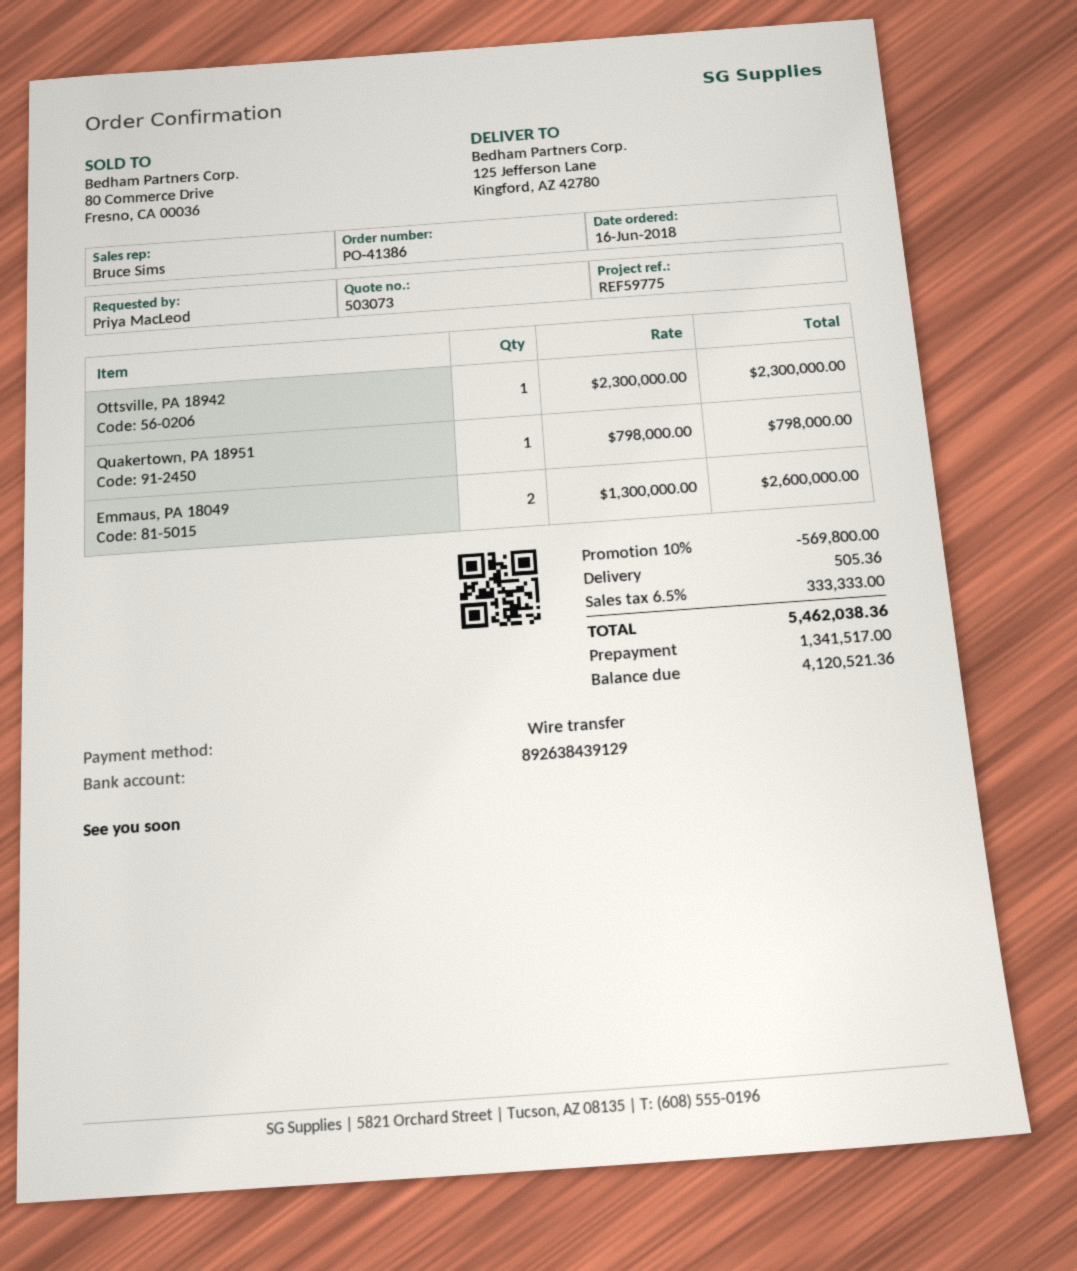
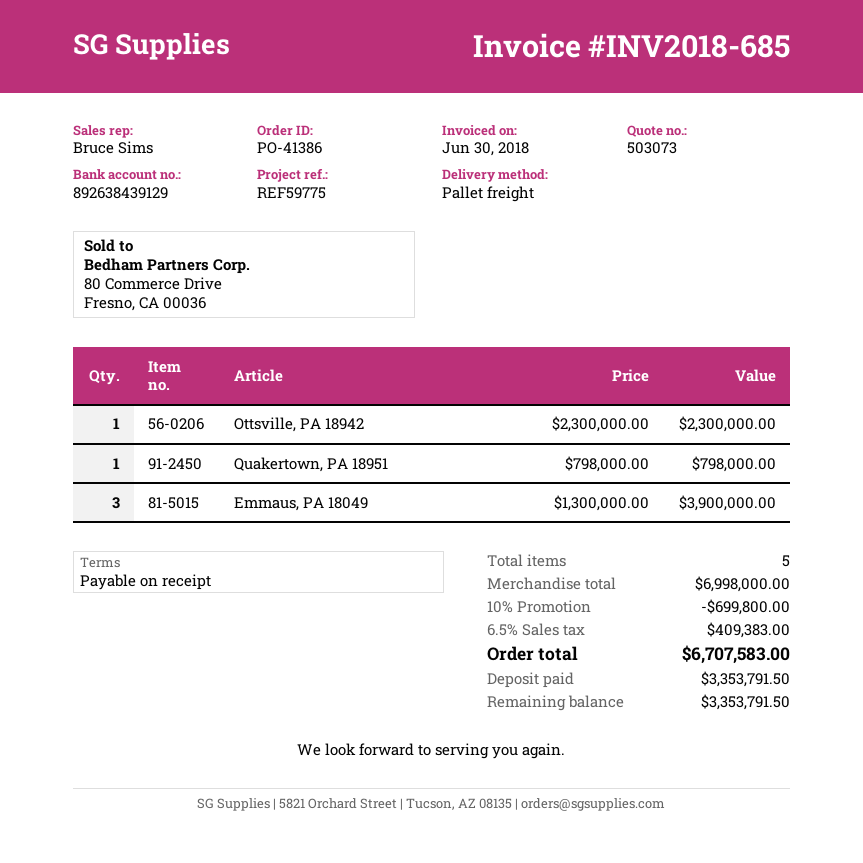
Emmaus, PA 18049: 2 x 1300000.00 = 2600000.00 -> 3 x 1300000.00 = 3900000.00
discount: 10% = 569800.00 -> 10% = 699800.00
shipping: 505.36 -> none
tax: 6.5% = 333333.00 -> 6.5% = 409383.00
total: 5462038.36 -> 6707583.00
deposit: 1341517.00 -> 3353791.50
balance: 4120521.36 -> 3353791.50

